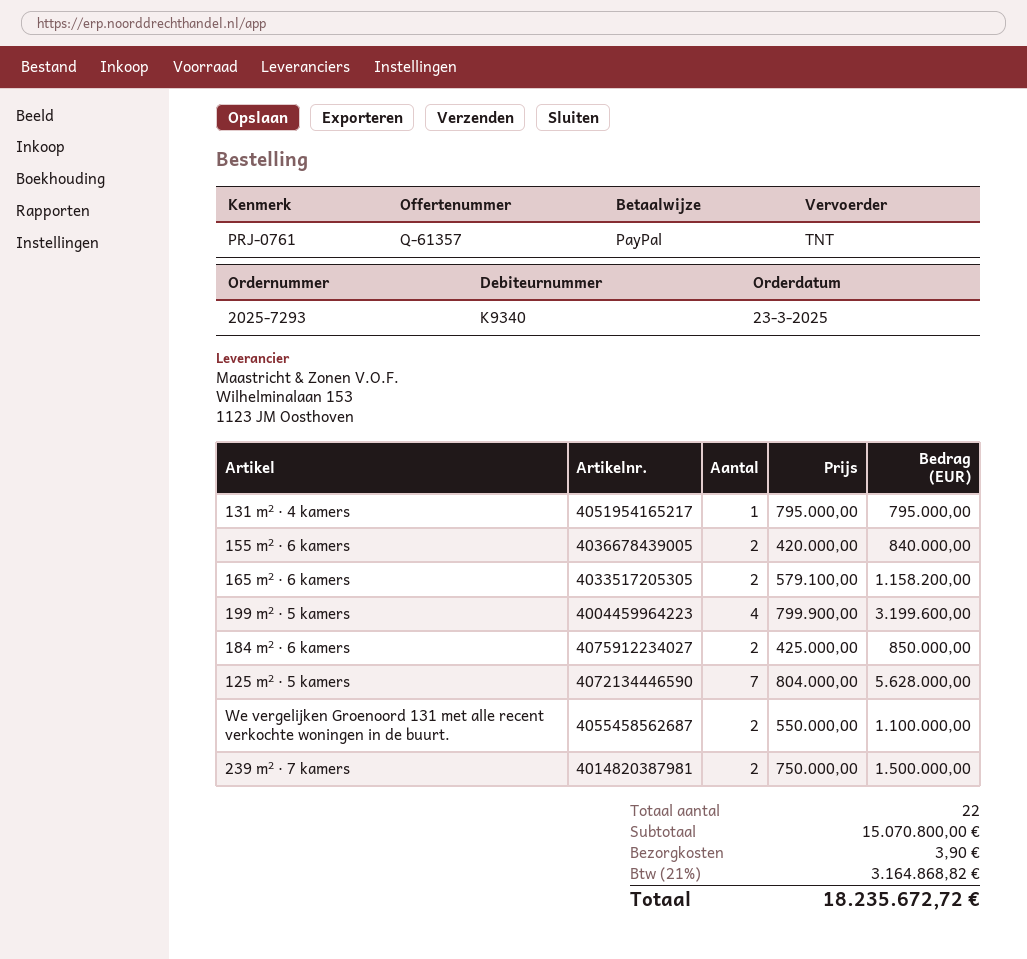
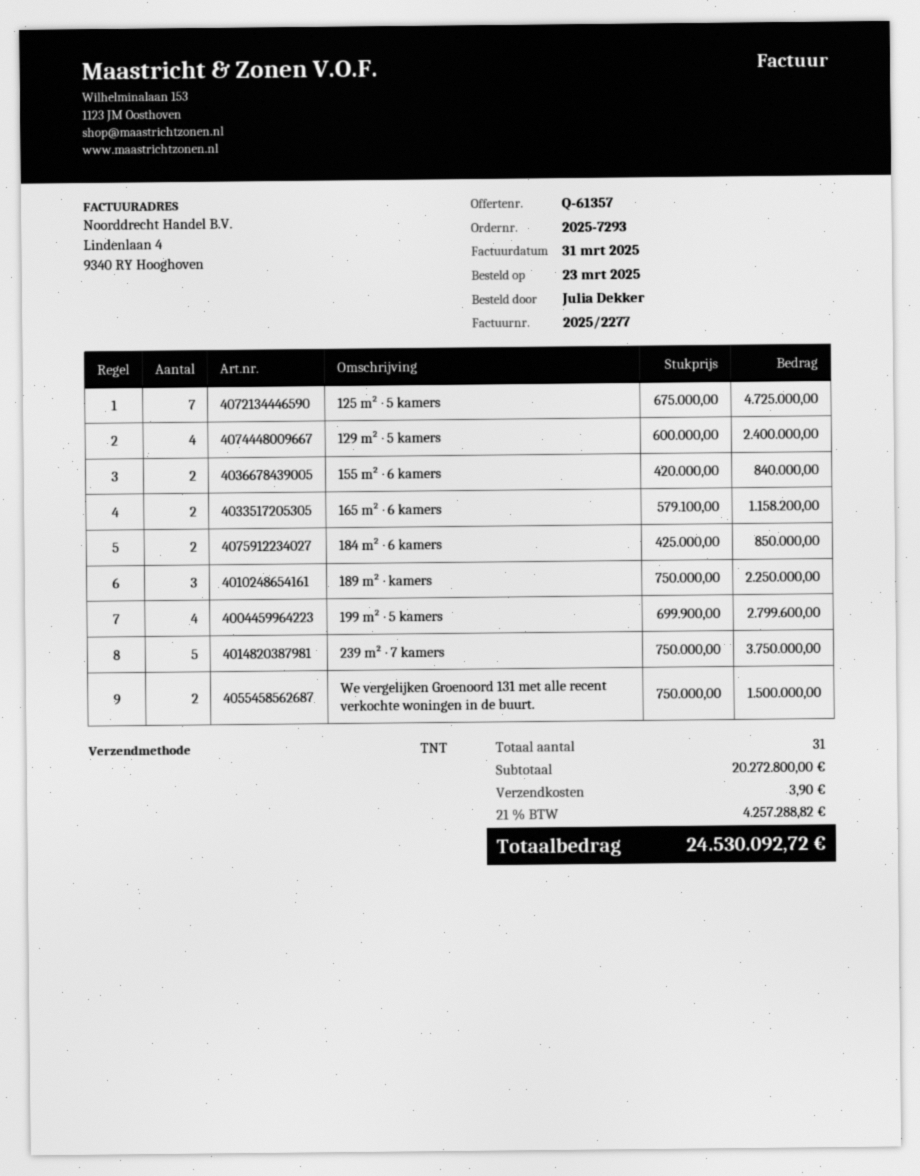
131 m² · 4 kamers: 1 x 795000.00 = 795000.00 -> none
199 m² · 5 kamers: 4 x 799900.00 = 3199600.00 -> 4 x 699900.00 = 2799600.00
125 m² · 5 kamers: 7 x 804000.00 = 5628000.00 -> 7 x 675000.00 = 4725000.00
We vergelijken Groenoord 131 met alle recent verkochte woningen in de buurt.: 2 x 550000.00 = 1100000.00 -> 2 x 750000.00 = 1500000.00
239 m² · 7 kamers: 2 x 750000.00 = 1500000.00 -> 5 x 750000.00 = 3750000.00
129 m² · 5 kamers: none -> 4 x 600000.00 = 2400000.00
189 m² · kamers: none -> 3 x 750000.00 = 2250000.00
total quantity: 22 -> 31
subtotal: 15070800.00 -> 20272800.00
tax: 21% = 3164868.82 -> 21% = 4257288.82
total: 18235672.72 -> 24530092.72

